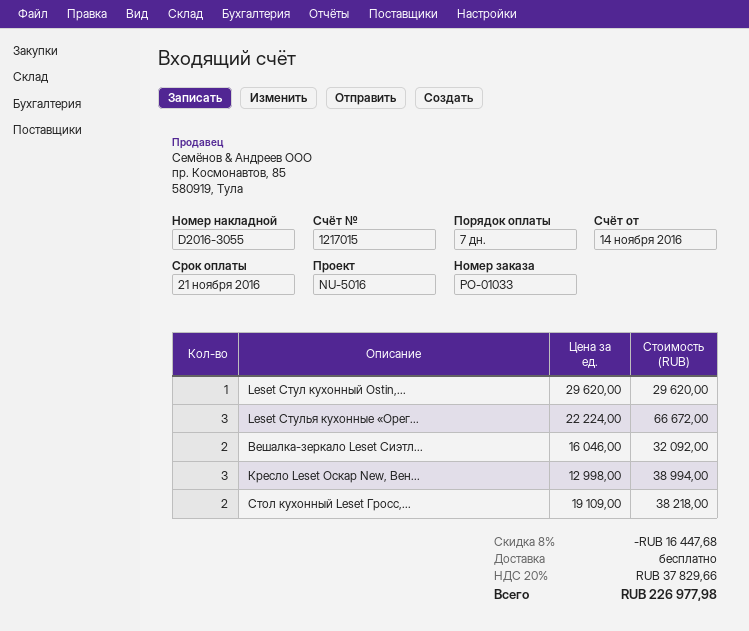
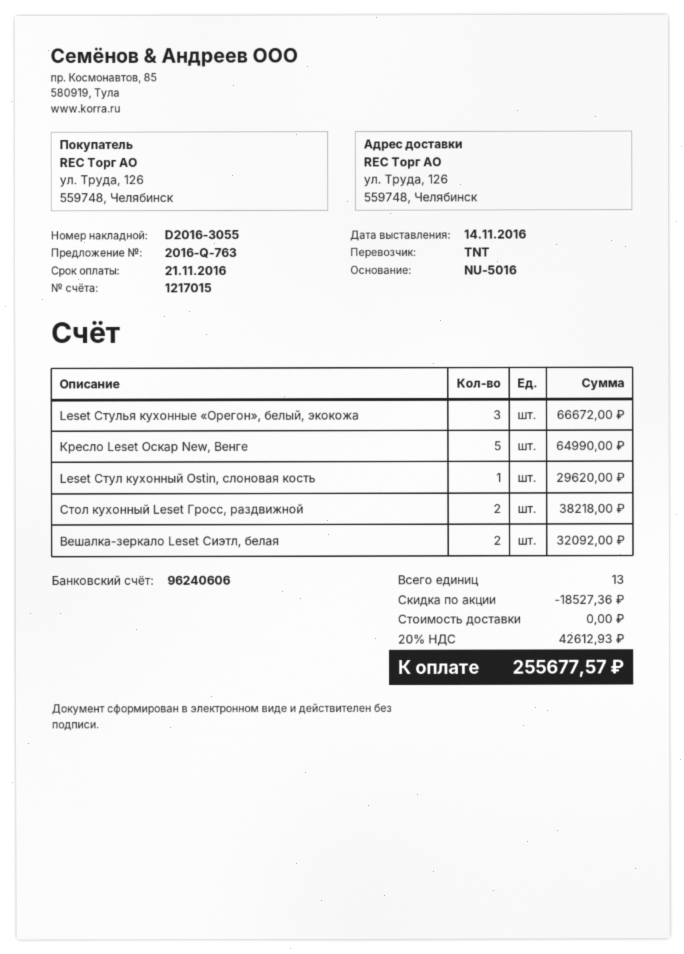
Кресло Leset Оскар New, Вен...: 3 for 38994.00 -> 5 for 64990.00
discount: 16447.68 -> 18527.36
tax: 20% = 37829.66 -> 20% = 42612.93
total: 226977.98 -> 255677.57

